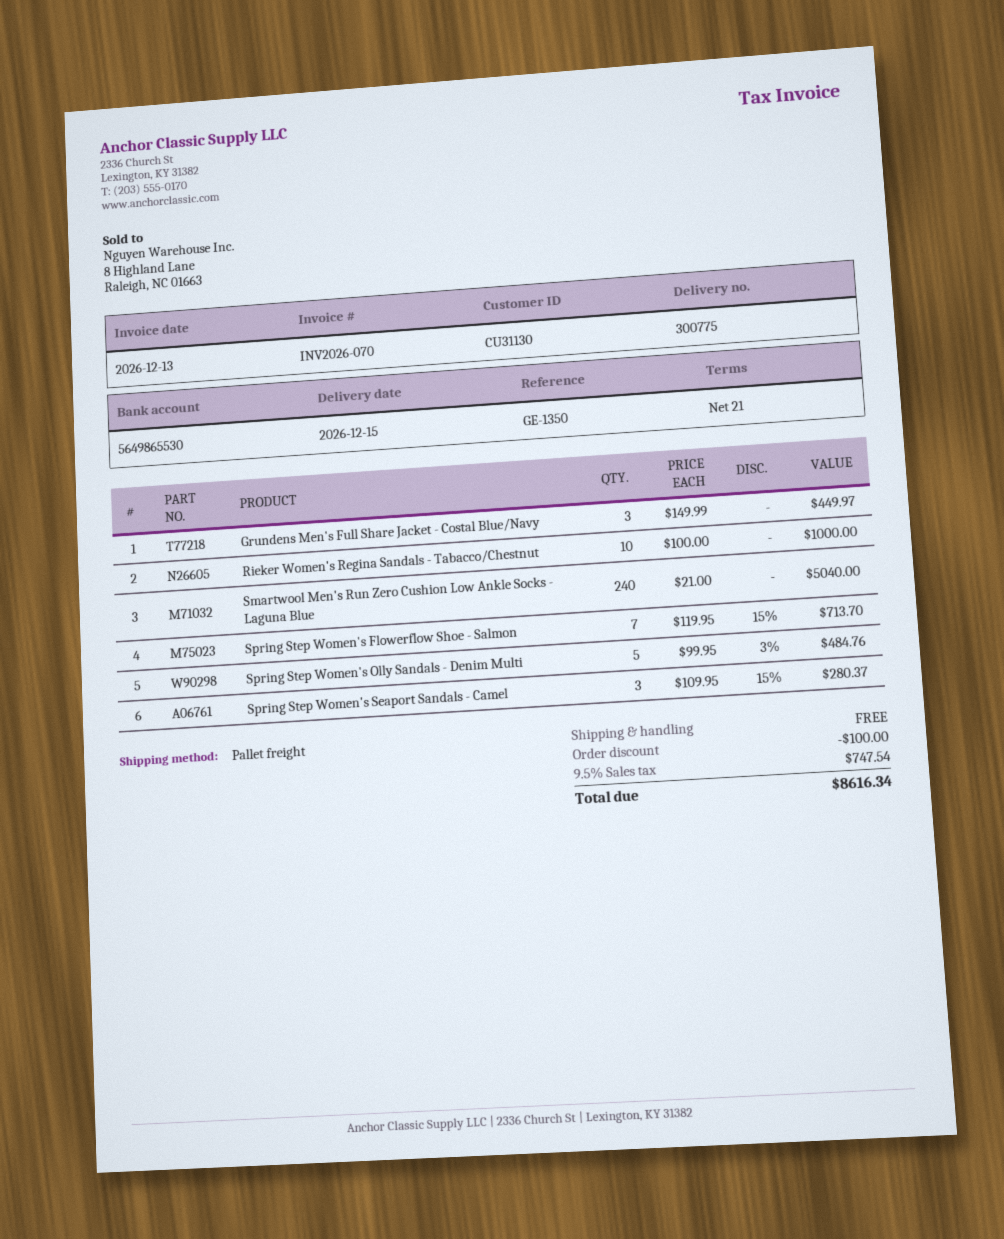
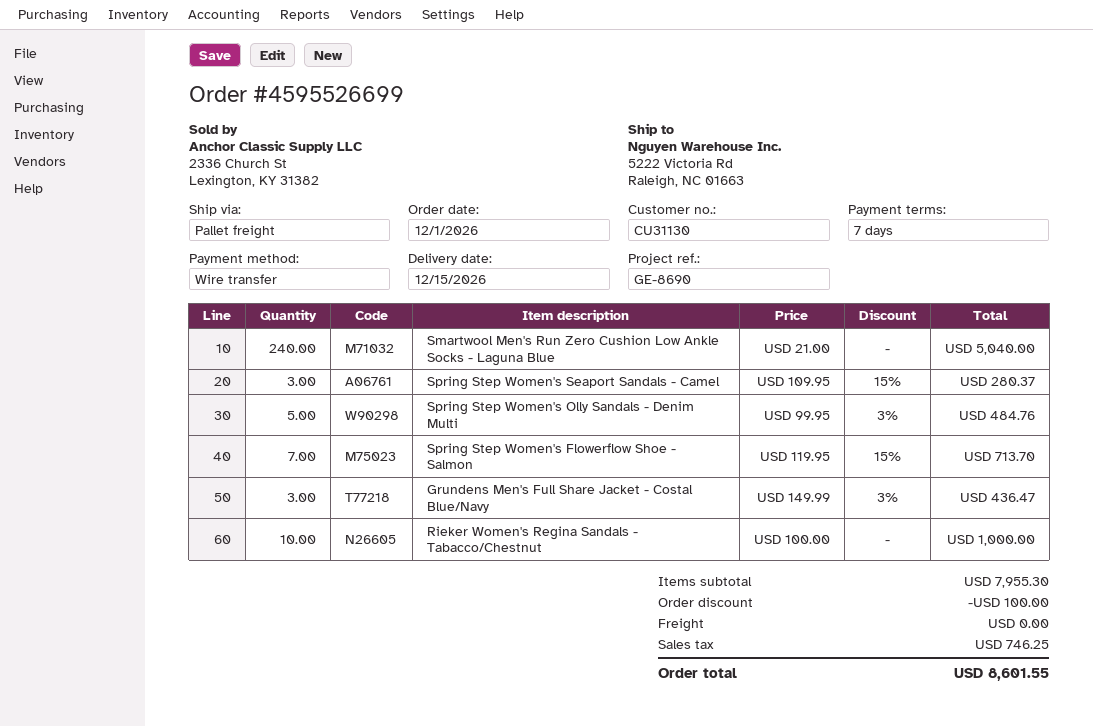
payment terms: 21 days -> 7 days
reference: GE-1350 -> GE-8690
Grundens Men's Full Share Jacket - Costal Blue/Navy: 3 x 149.99 = 449.97 -> 3 x 149.99 - 3% = 436.47
tax: 747.54 -> 746.25
total: 8616.34 -> 8601.55

